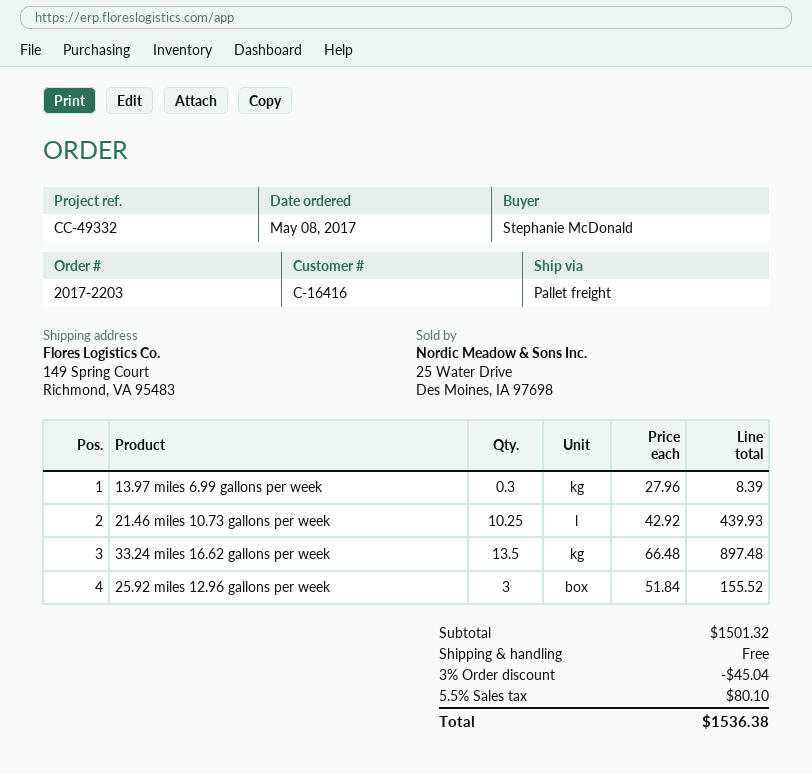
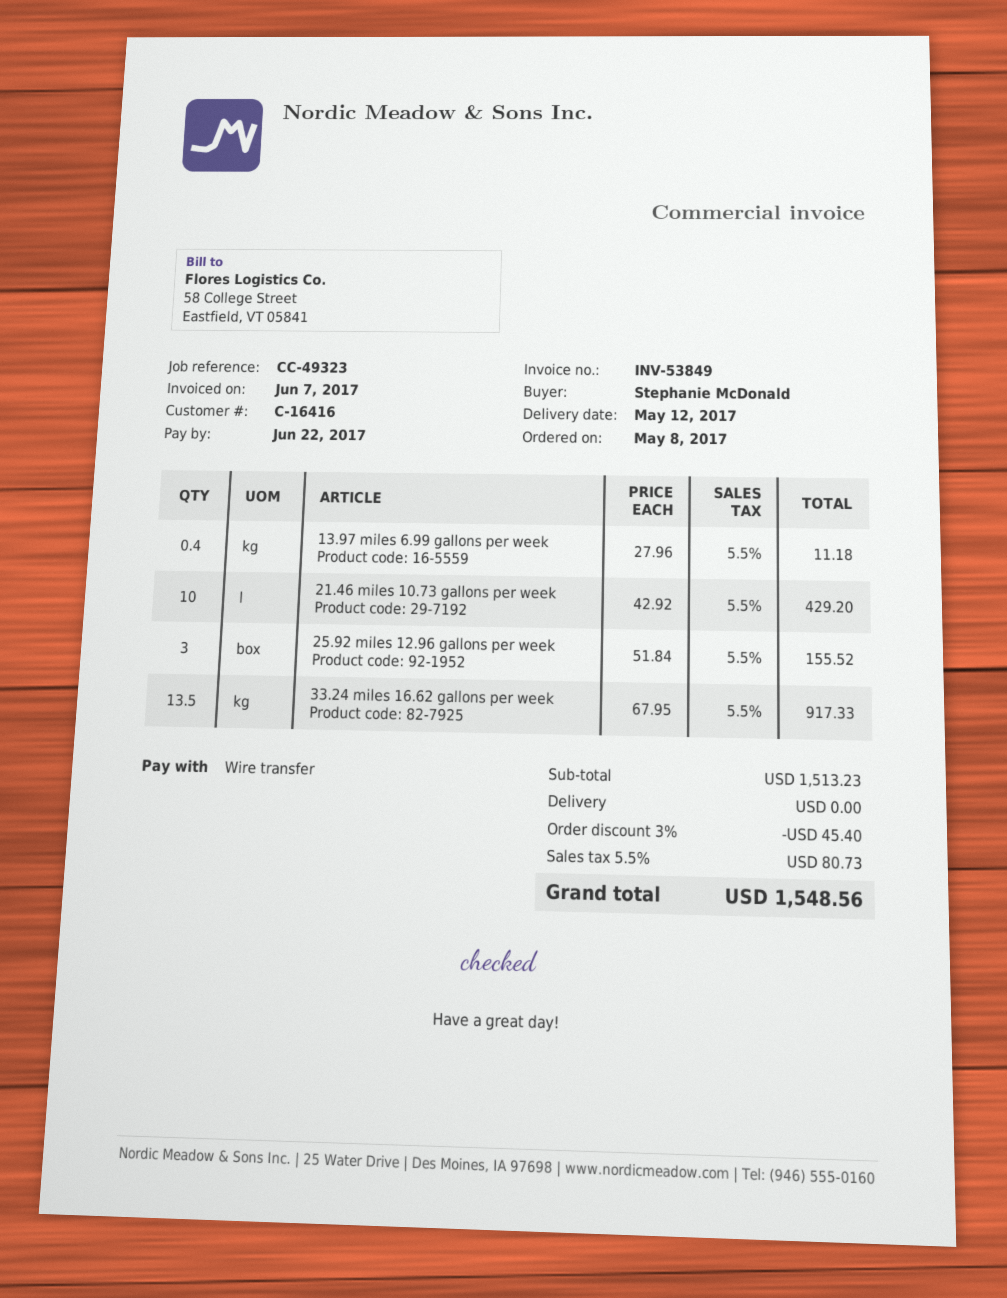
reference: CC-49332 -> CC-49323
13.97 miles 6.99 gallons per week: 0.3 x 27.96 = 8.39 -> 0.4 x 27.96 = 11.18
21.46 miles 10.73 gallons per week: 10.25 x 42.92 = 439.93 -> 10 x 42.92 = 429.20
33.24 miles 16.62 gallons per week: 13.5 x 66.48 = 897.48 -> 13.5 x 67.95 = 917.33
subtotal: 1501.32 -> 1513.23
discount: 3% = 45.04 -> 3% = 45.40
tax: 5.5% = 80.10 -> 5.5% = 80.73
total: 1536.38 -> 1548.56

